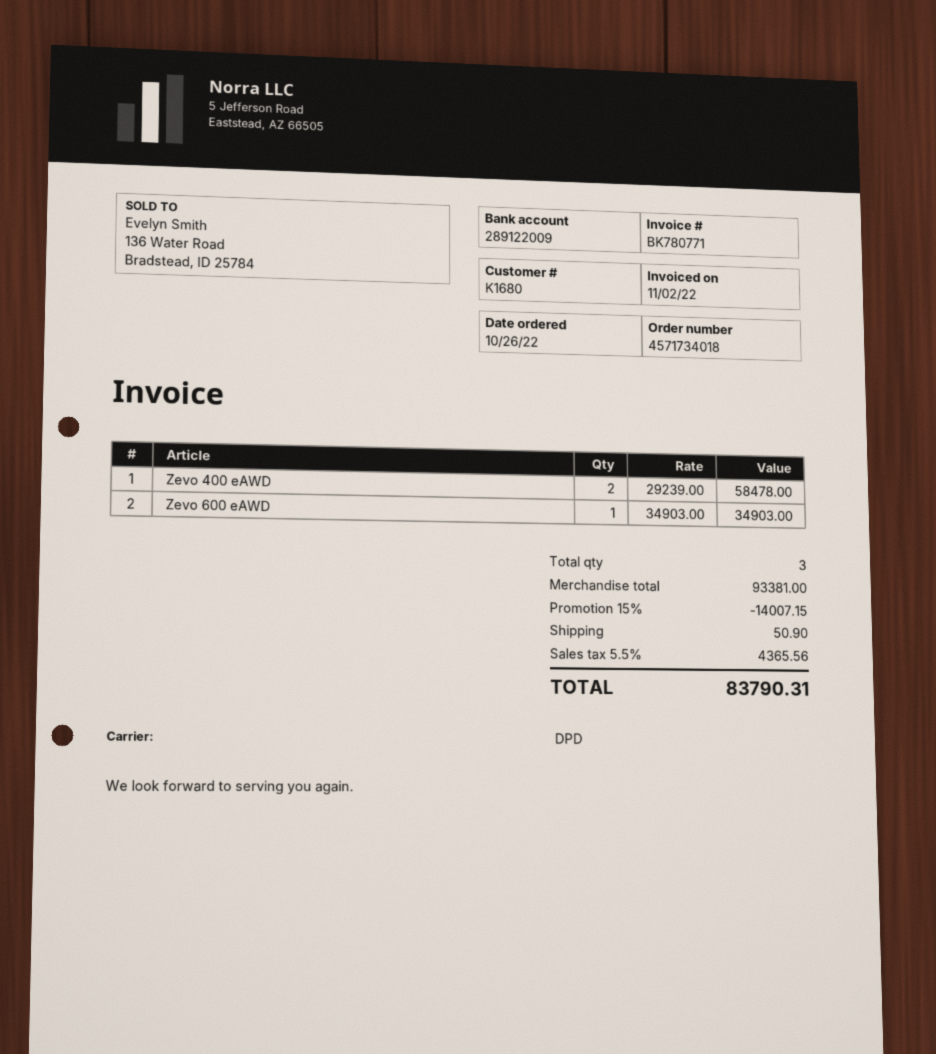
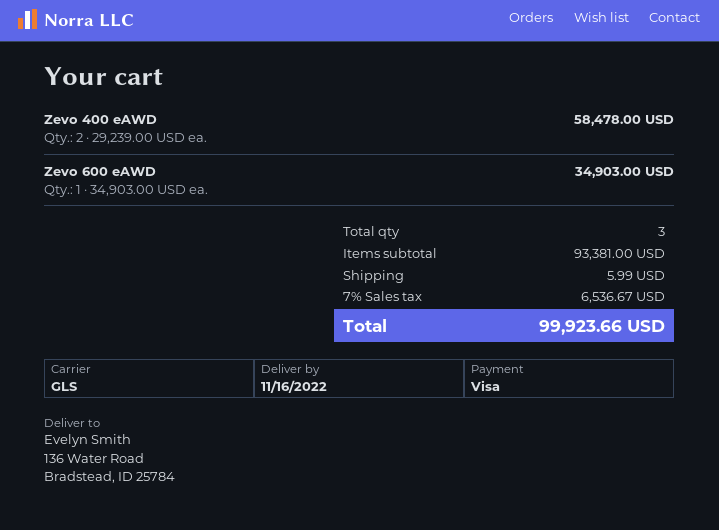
shipping method: DPD -> GLS
discount: 15% = 14007.15 -> none
shipping: 50.90 -> 5.99
tax: 5.5% = 4365.56 -> 7% = 6536.67
total: 83790.31 -> 99923.66

